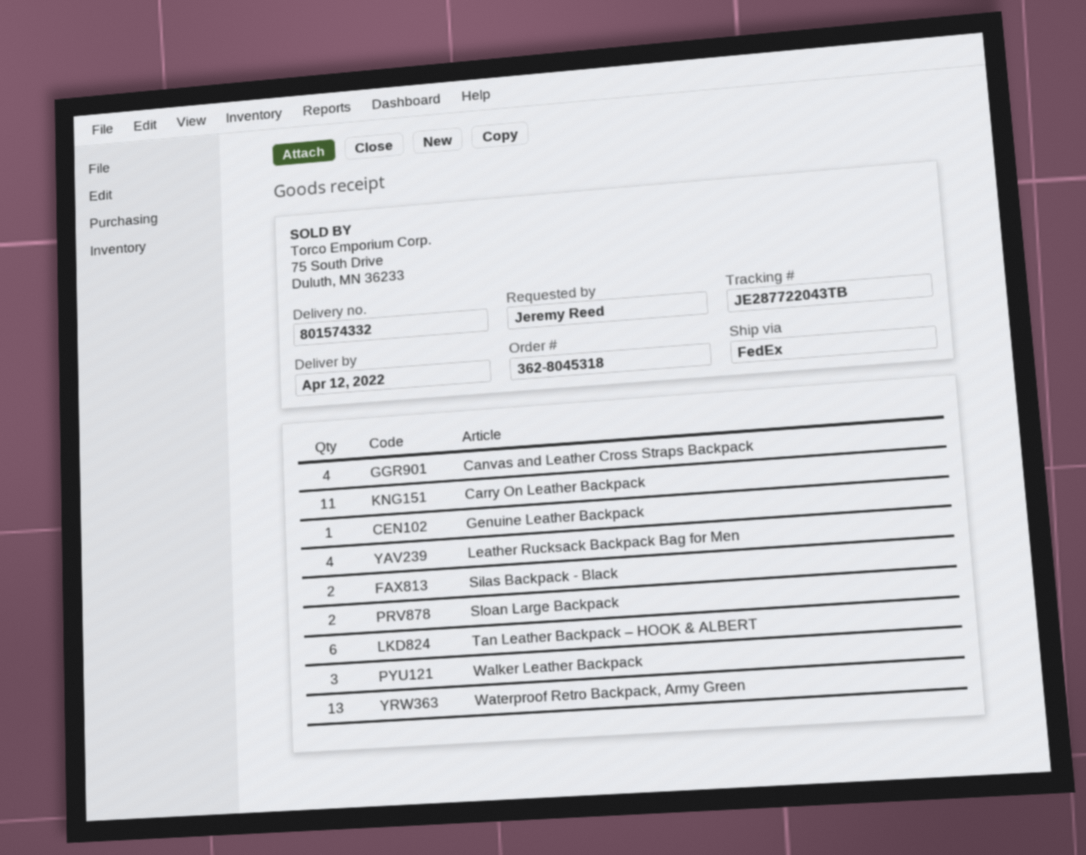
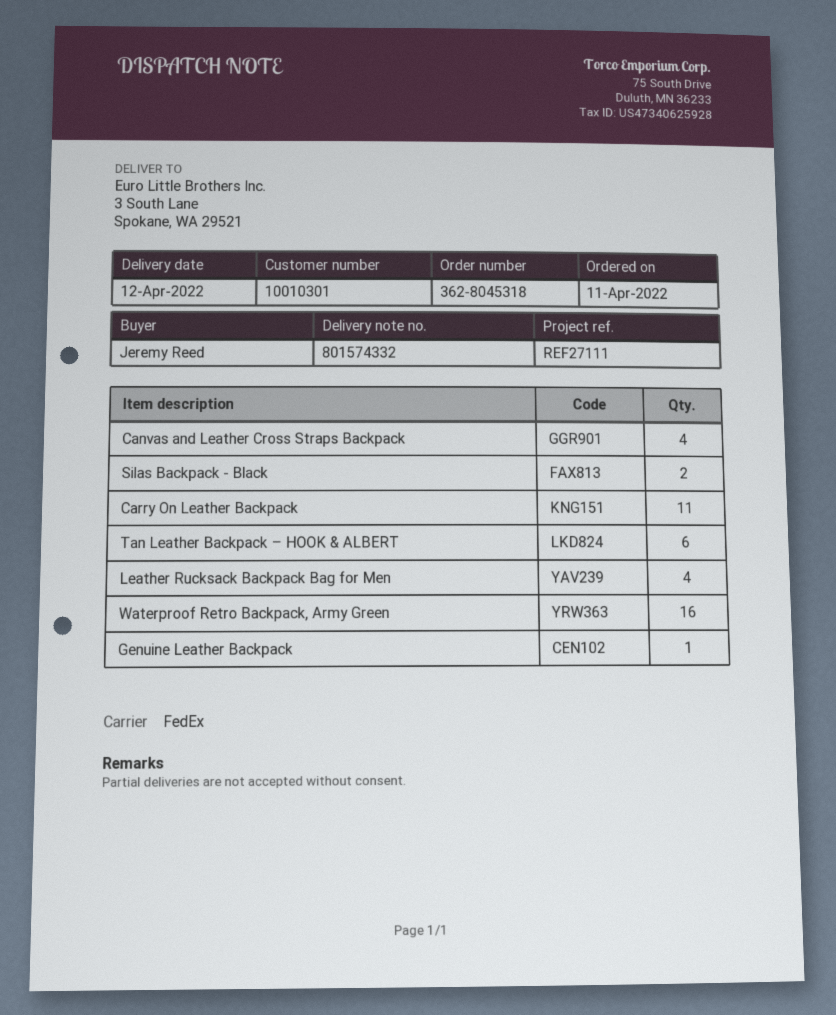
Sloan Large Backpack: 2 -> none
Walker Leather Backpack: 3 -> none
Waterproof Retro Backpack, Army Green: 13 -> 16

